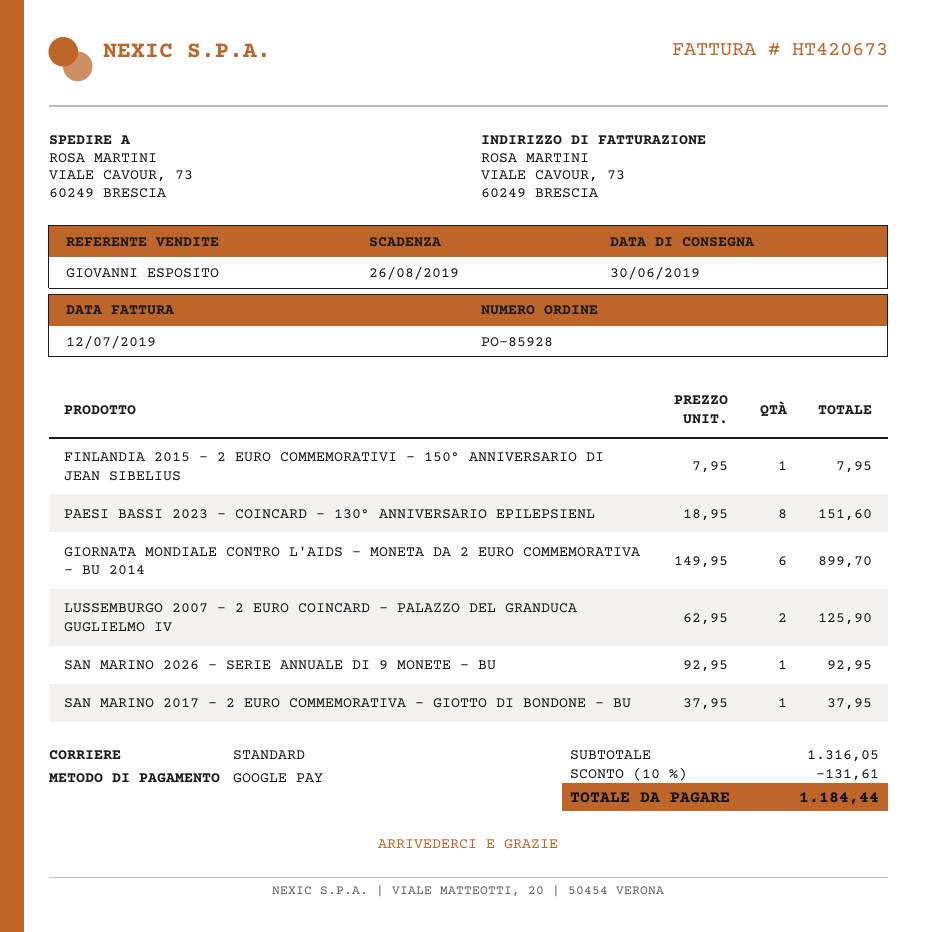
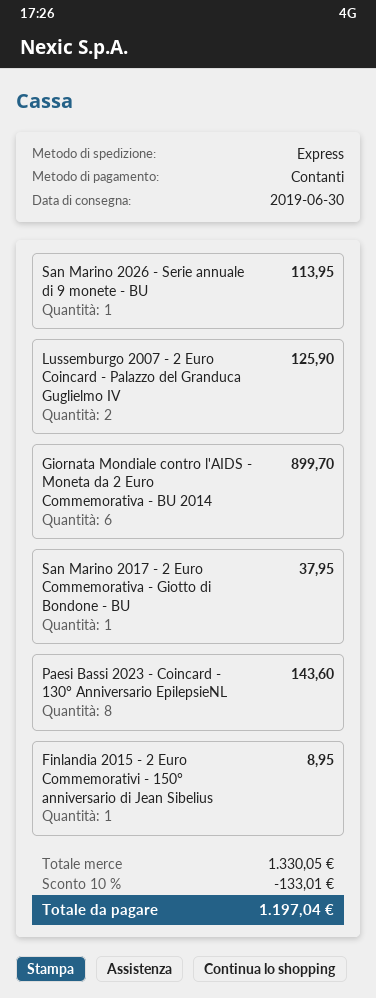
payment method: Google Pay -> cash
shipping method: standard -> express
FINLANDIA 2015 - 2 EURO COMMEMORATIVI - 150° ANNIVERSARIO DI JEAN SIBELIUS: 1 for 7.95 -> 1 for 8.95
PAESI BASSI 2023 - COINCARD - 130° ANNIVERSARIO EPILEPSIENL: 8 for 151.60 -> 8 for 143.60
SAN MARINO 2026 - SERIE ANNUALE DI 9 MONETE - BU: 1 for 92.95 -> 1 for 113.95
subtotal: 1316.05 -> 1330.05
discount: 10% = 131.61 -> 10% = 133.01
total: 1184.44 -> 1197.04

